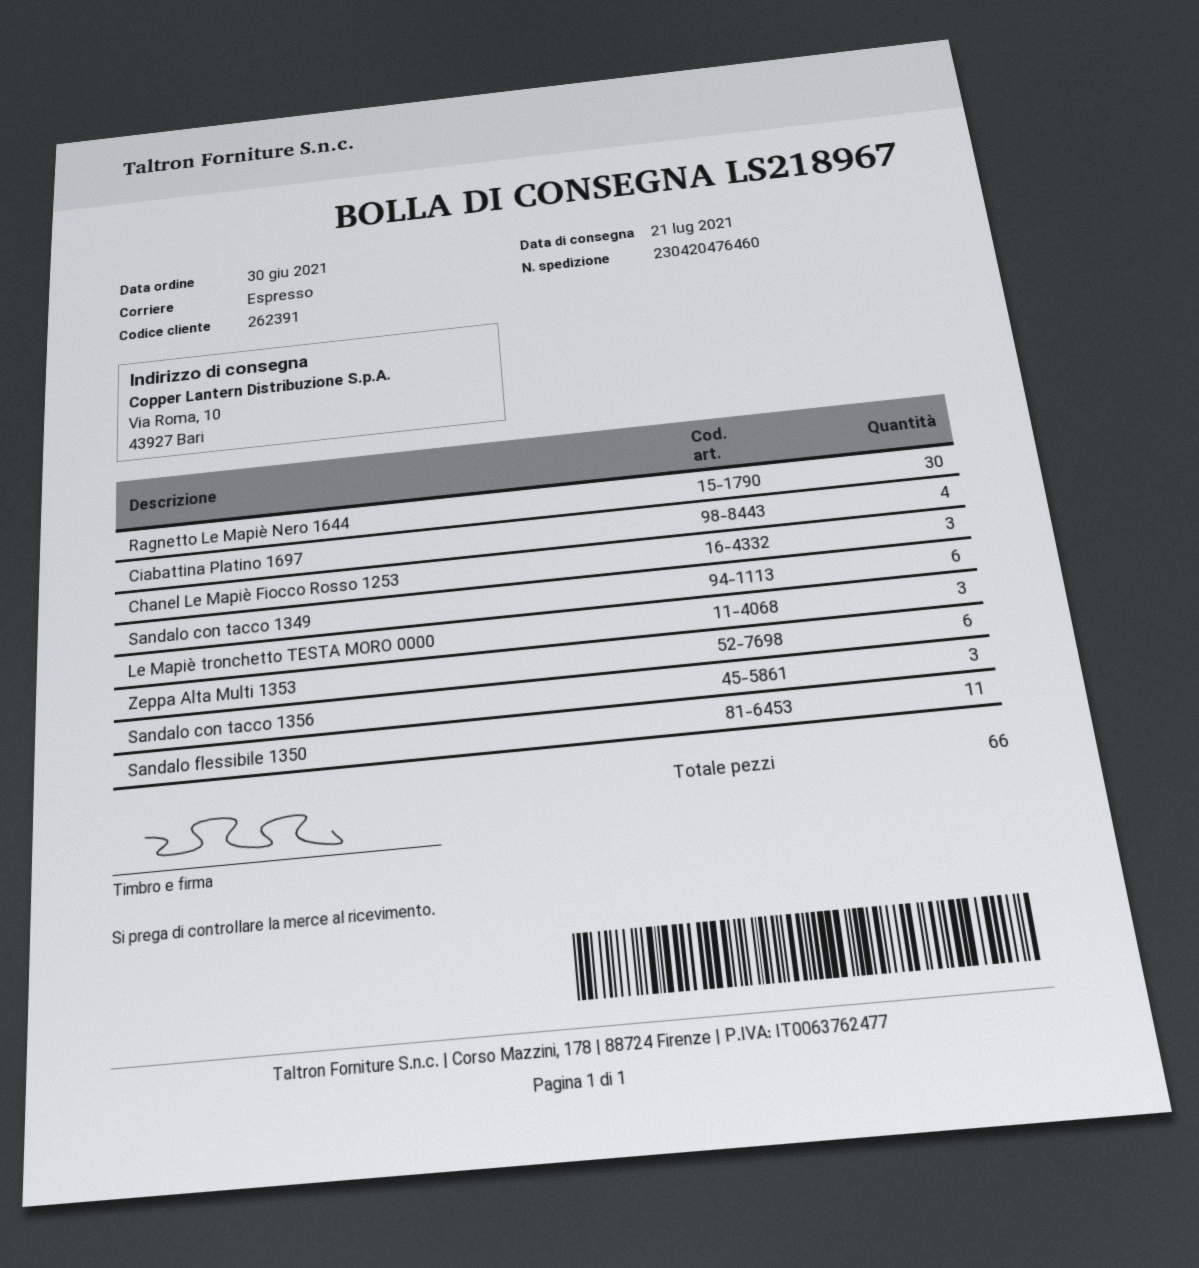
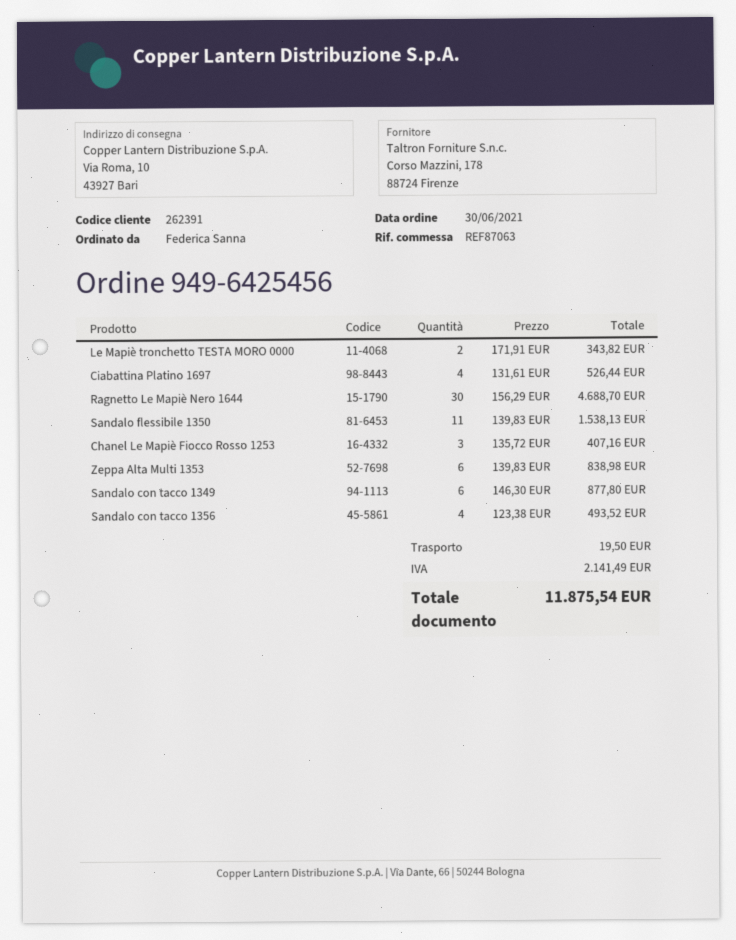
Le Mapiè tronchetto TESTA MORO 0000: 3 -> 2
Sandalo con tacco 1356: 3 -> 4

